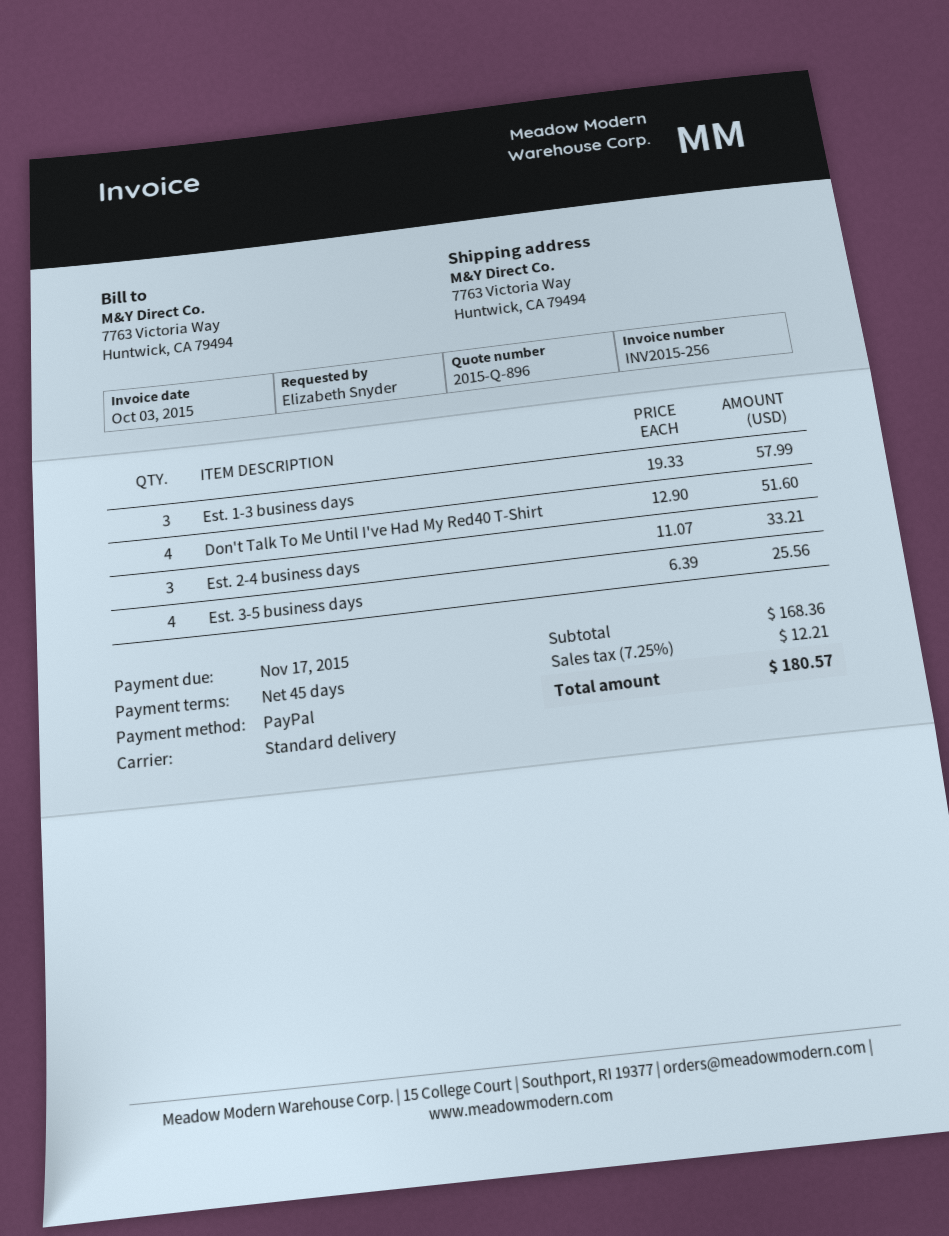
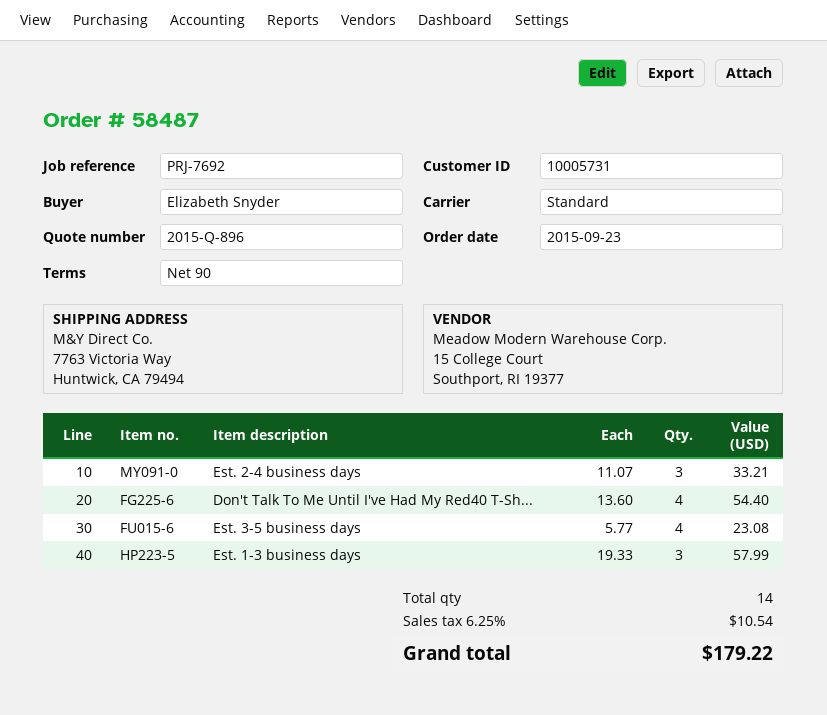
payment terms: 45 days -> 90 days
Don't Talk To Me Until I've Had My Red40 T-Shirt: 4 x 12.90 = 51.60 -> 4 x 13.60 = 54.40
Est. 3-5 business days: 4 x 6.39 = 25.56 -> 4 x 5.77 = 23.08
tax: 7.25% = 12.21 -> 6.25% = 10.54
total: 180.57 -> 179.22

